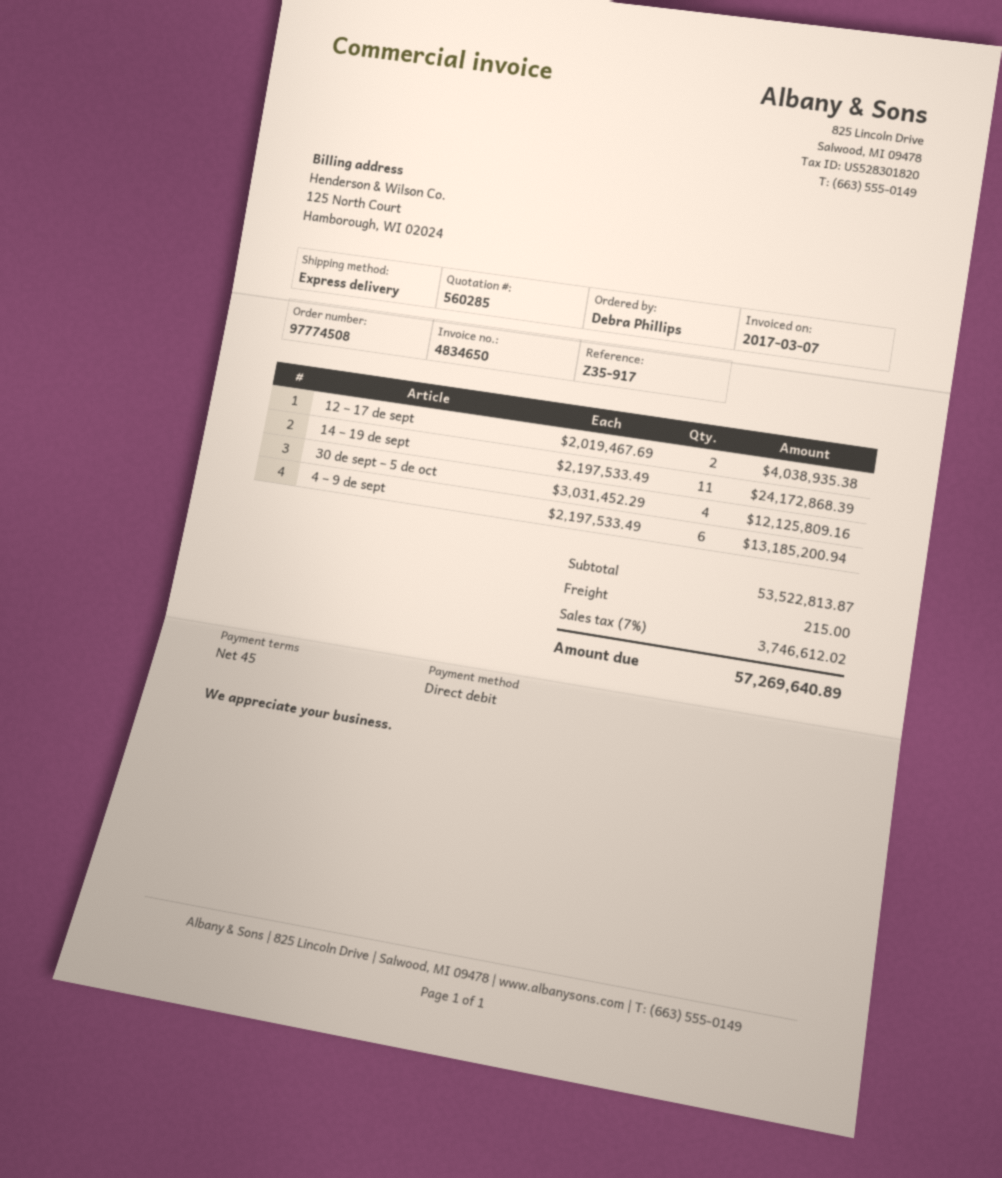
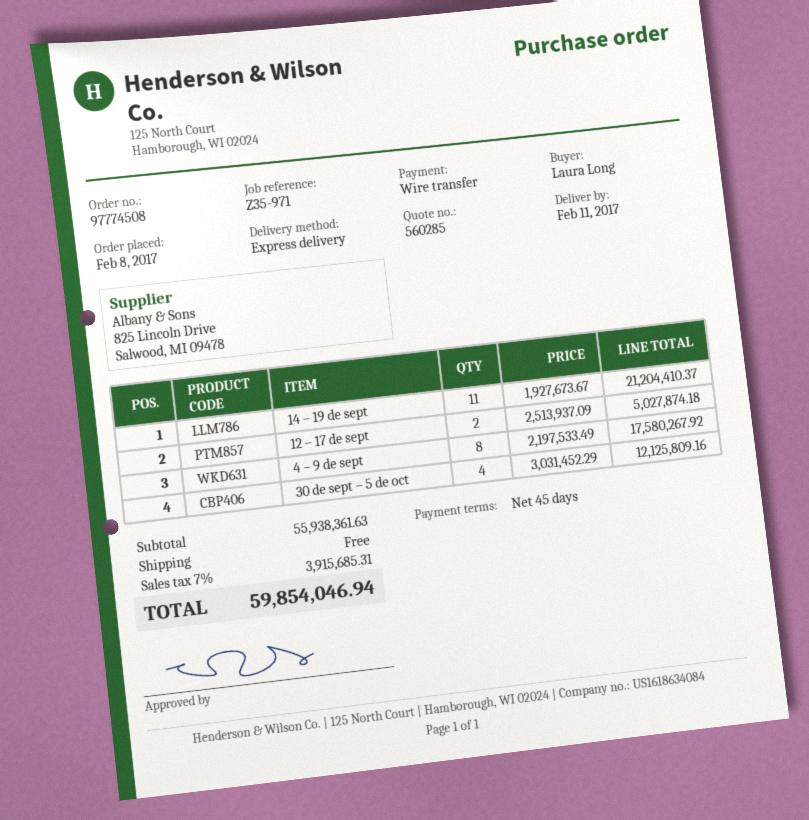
reference: Z35-917 -> Z35-971
ordered by: Debra Phillips -> Laura Long
payment method: direct debit -> bank transfer
12 – 17 de sept: 2 x 2019467.69 = 4038935.38 -> 2 x 2513937.09 = 5027874.18
14 – 19 de sept: 11 x 2197533.49 = 24172868.39 -> 11 x 1927673.67 = 21204410.37
4 – 9 de sept: 6 x 2197533.49 = 13185200.94 -> 8 x 2197533.49 = 17580267.92
subtotal: 53522813.87 -> 55938361.63
shipping: 215.00 -> 0.00
tax: 7% = 3746612.02 -> 7% = 3915685.31
total: 57269640.89 -> 59854046.94

